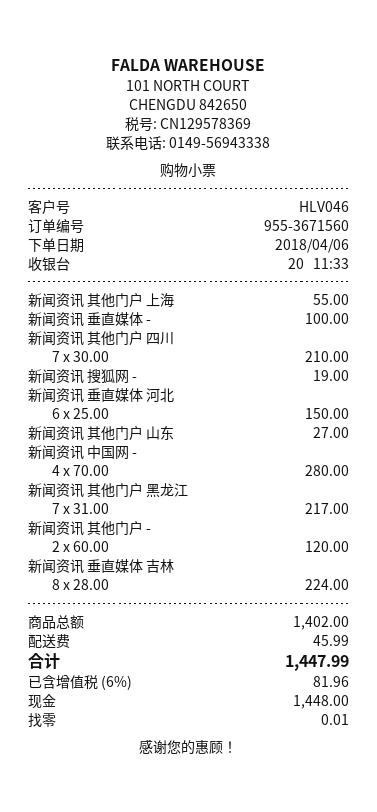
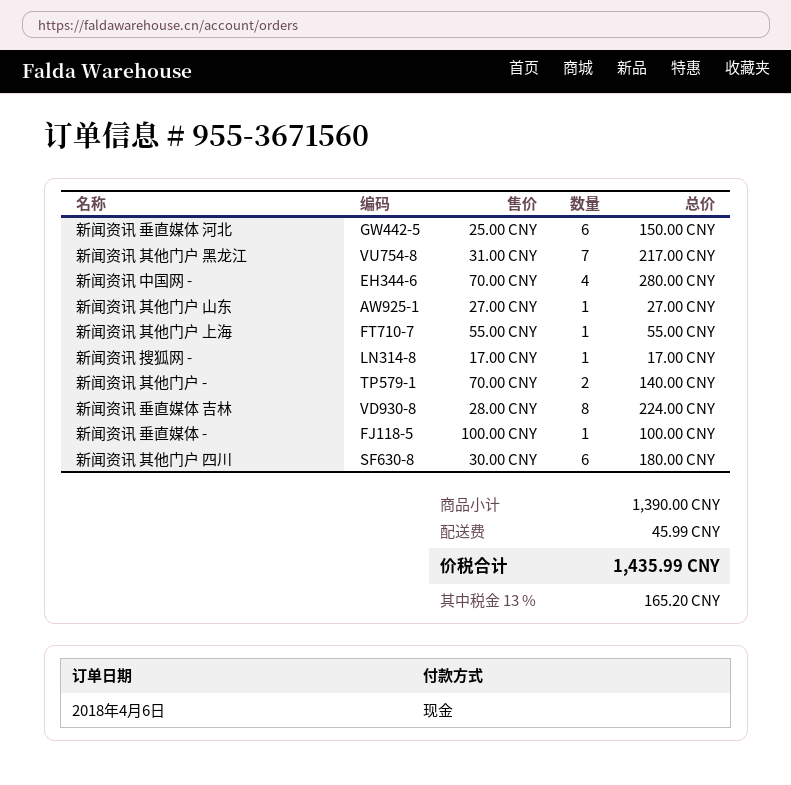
新闻资讯 其他门户 四川: 7 x 30.00 = 210.00 -> 6 x 30.00 = 180.00
新闻资讯 搜狐网 -: 1 x 19.00 = 19.00 -> 1 x 17.00 = 17.00
新闻资讯 其他门户 -: 2 x 60.00 = 120.00 -> 2 x 70.00 = 140.00
subtotal: 1402.00 -> 1390.00
tax: 6% = 81.96 -> 13% = 165.20
total: 1447.99 -> 1435.99

